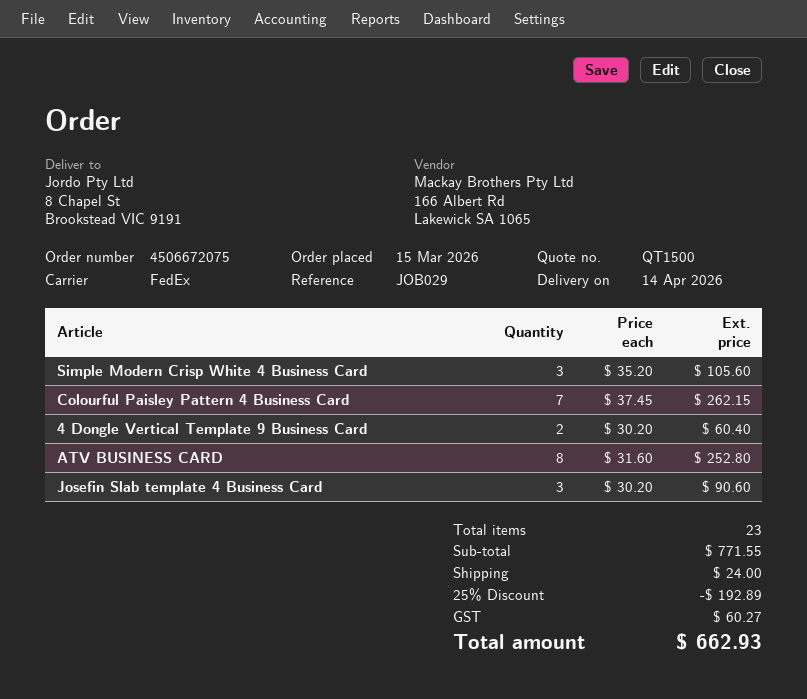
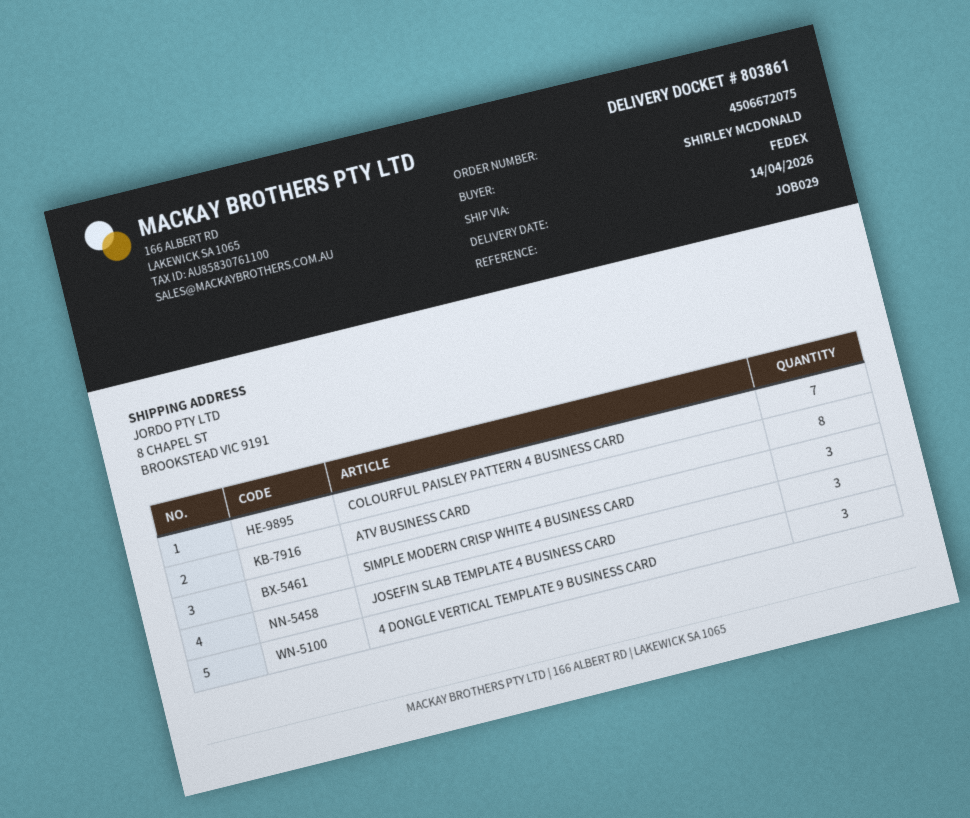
4 Dongle Vertical Template 9 Business Card: 2 -> 3

